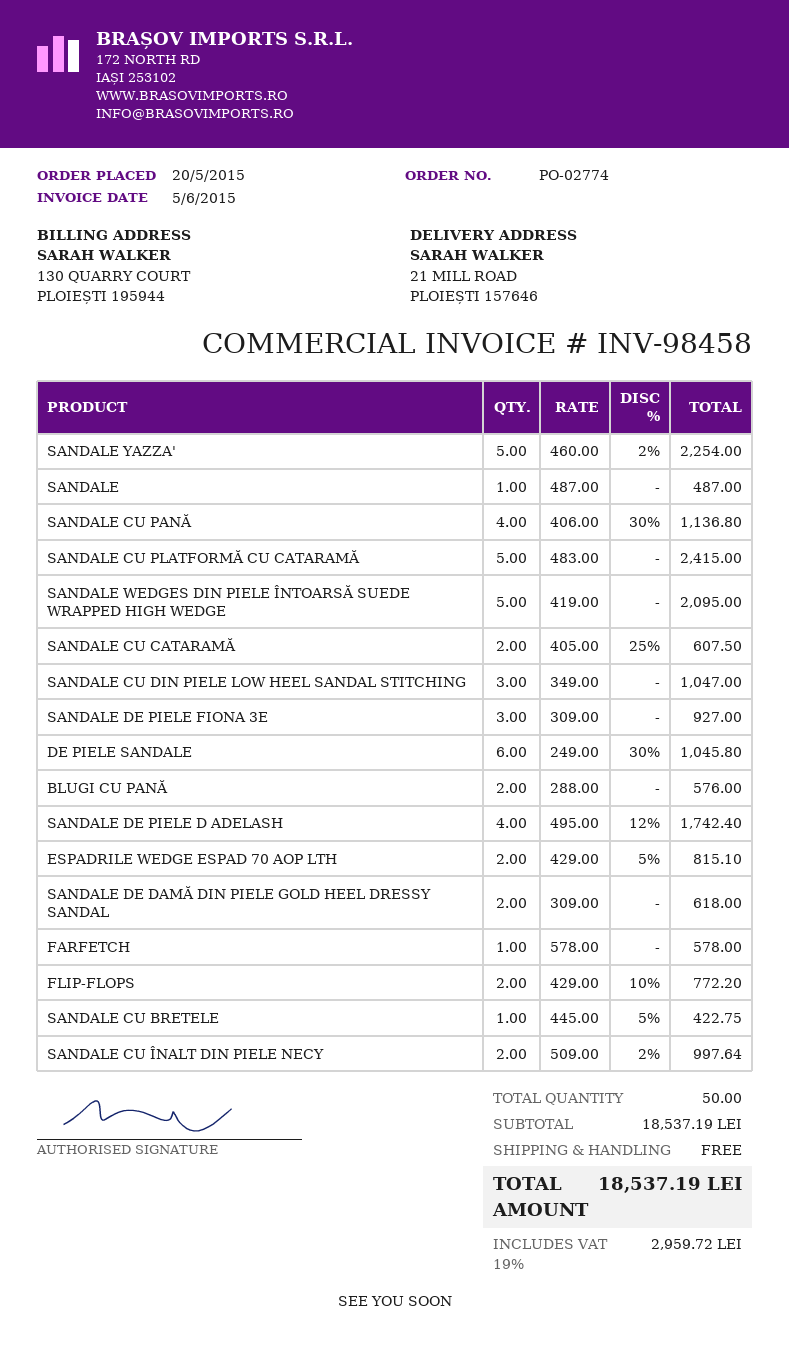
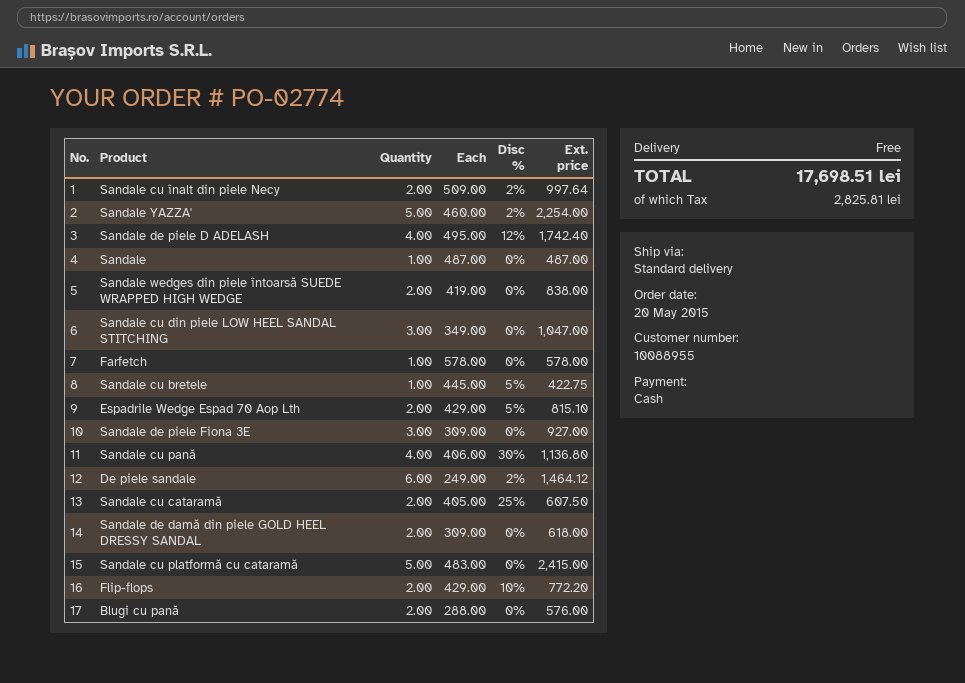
SANDALE WEDGES DIN PIELE ÎNTOARSĂ SUEDE WRAPPED HIGH WEDGE: 5 x 419.00 = 2095.00 -> 2 x 419.00 = 838.00
DE PIELE SANDALE: 6 x 249.00 - 30% = 1045.80 -> 6 x 249.00 - 2% = 1464.12
tax: 2959.72 -> 2825.81
total: 18537.19 -> 17698.51

